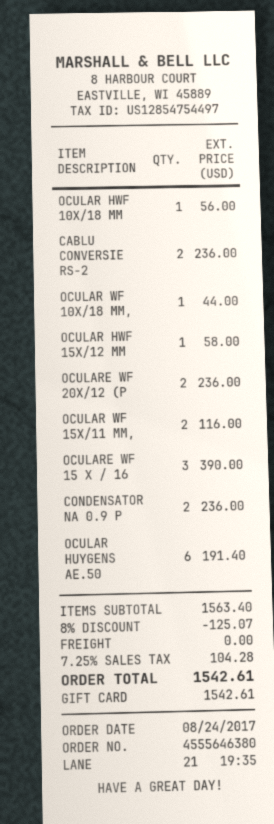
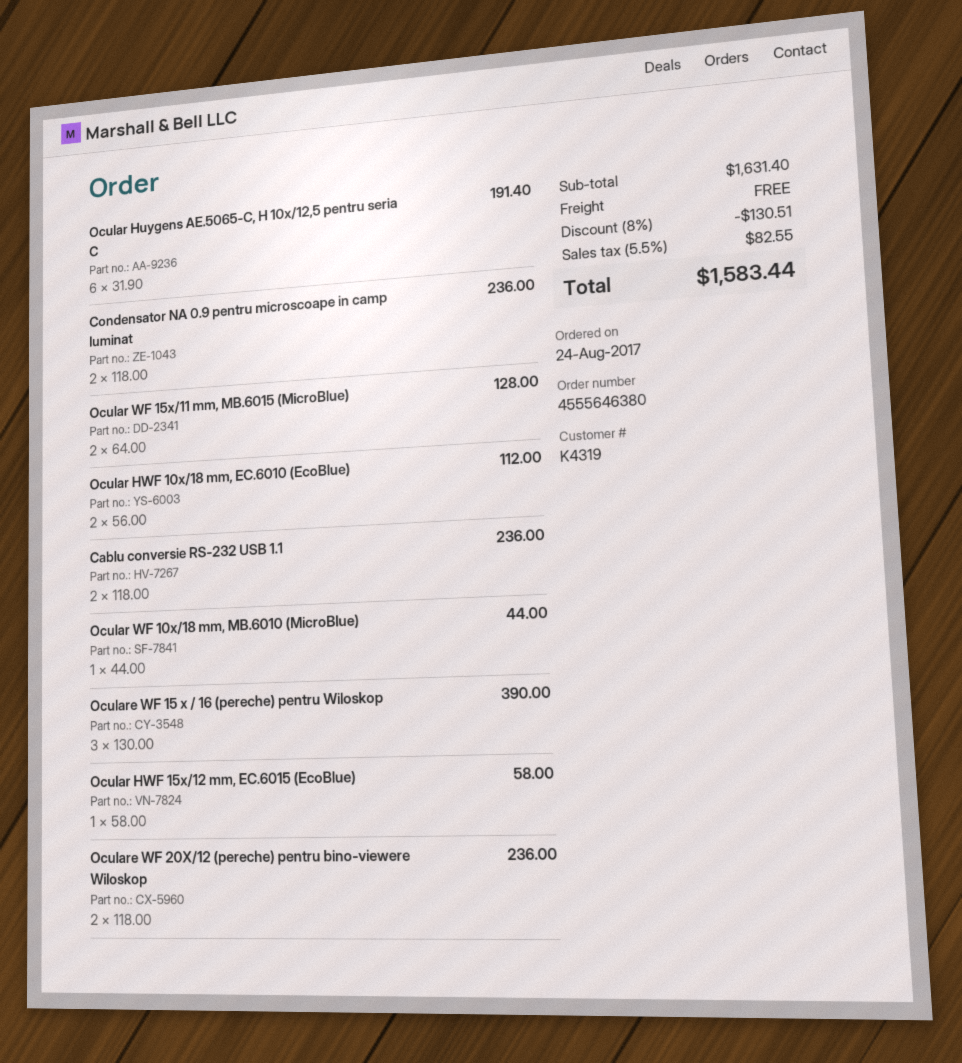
OCULAR HWF 10X/18 MM: 1 for 56.00 -> 2 for 112.00
OCULAR WF 15X/11 MM,: 2 for 116.00 -> 2 for 128.00
subtotal: 1563.40 -> 1631.40
discount: 8% = 125.07 -> 8% = 130.51
tax: 7.25% = 104.28 -> 5.5% = 82.55
total: 1542.61 -> 1583.44

